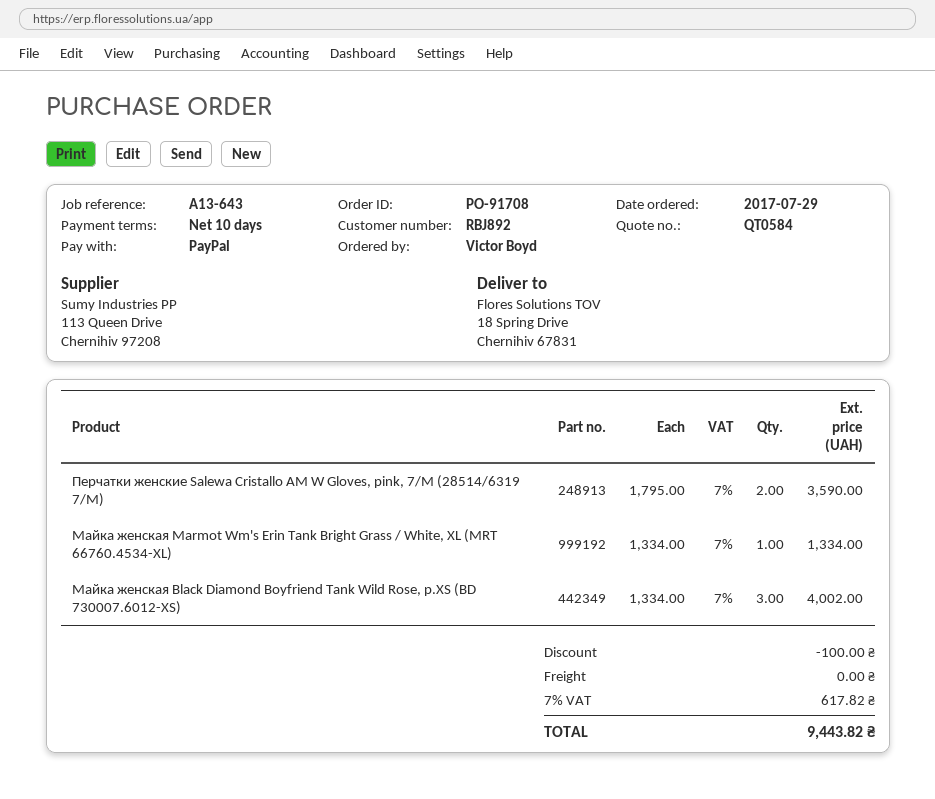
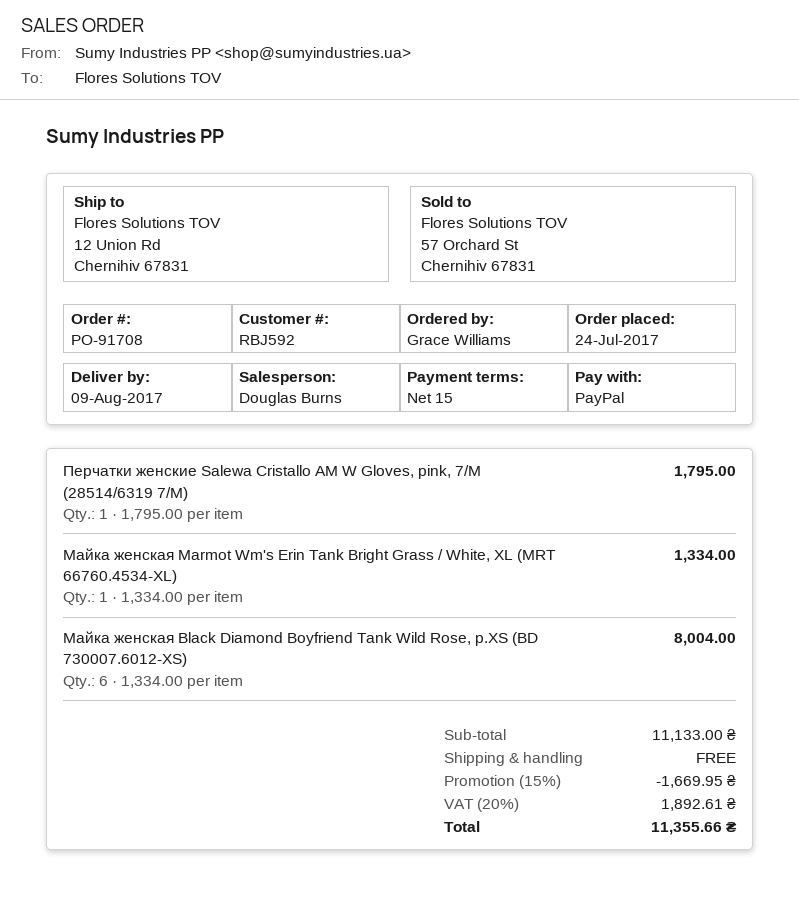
order date: 2017-07-29 -> 2017-07-24
payment terms: 10 days -> 15 days
customer number: RBJ892 -> RBJ592
ordered by: Victor Boyd -> Grace Williams
ship to: 18 Spring Drive, Chernihiv 67831 -> 12 Union Rd, Chernihiv 67831
Перчатки женские Salewa Cristallo AM W Gloves, pink, 7/M (28514/6319 7/M): 2 x 1795.00 = 3590.00 -> 1 x 1795.00 = 1795.00
Майка женская Black Diamond Boyfriend Tank Wild Rose, р.XS (BD 730007.6012-XS): 3 x 1334.00 = 4002.00 -> 6 x 1334.00 = 8004.00
discount: 100.00 -> 1669.95
tax: 7% = 617.82 -> 20% = 1892.61
total: 9443.82 -> 11355.66

